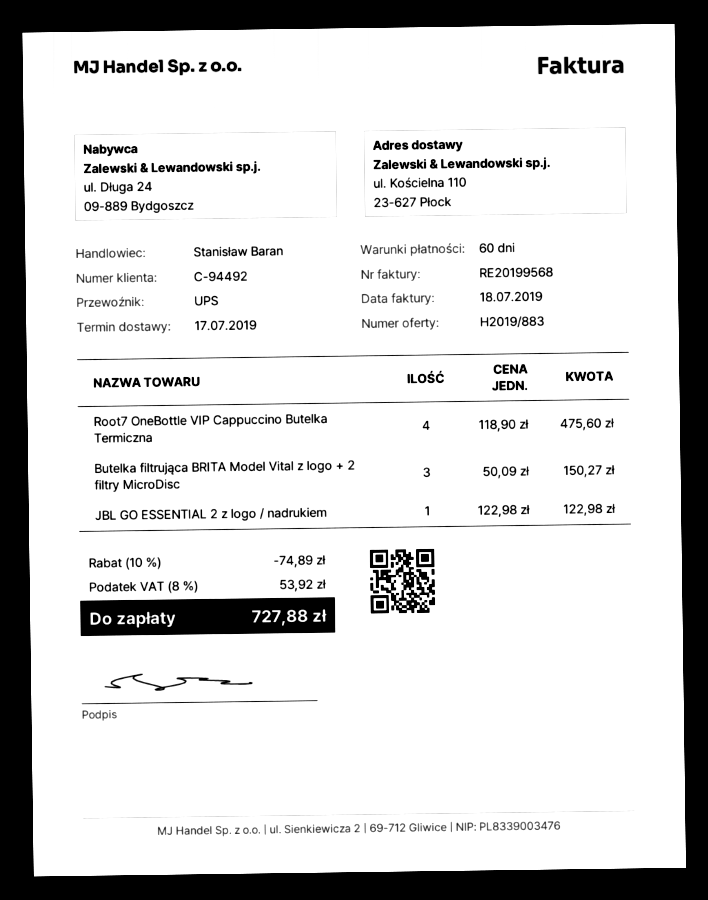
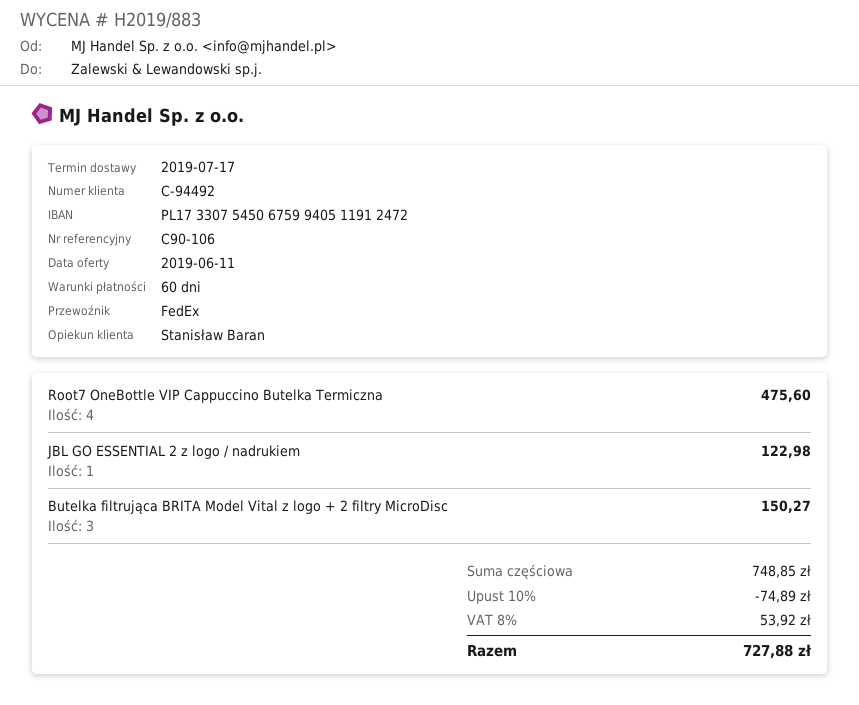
shipping method: UPS -> FedEx

